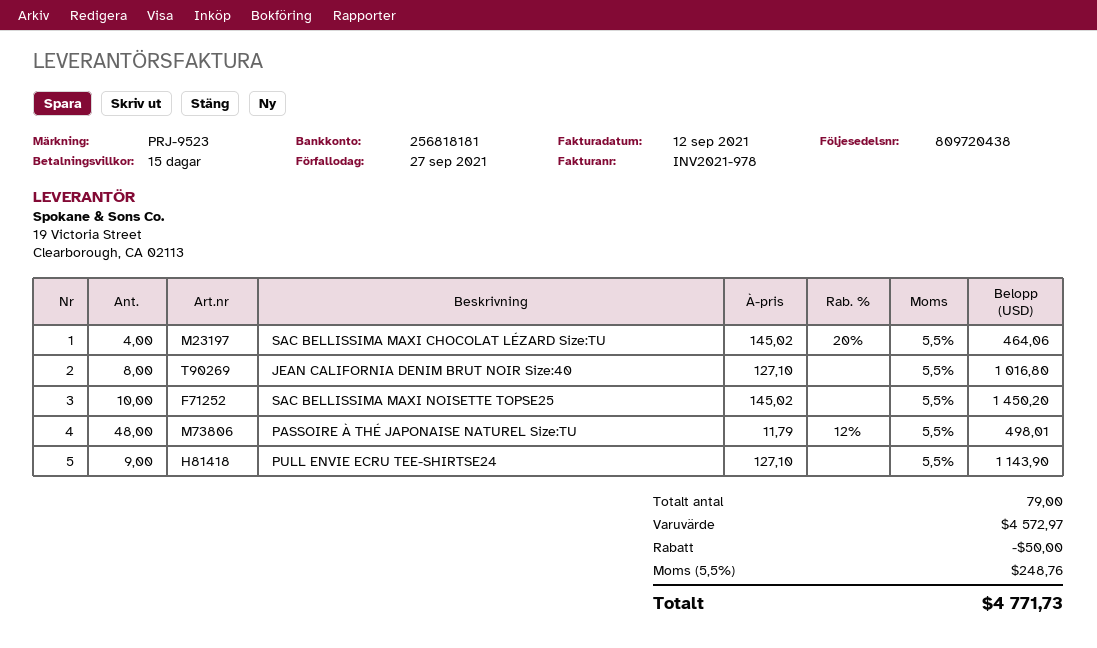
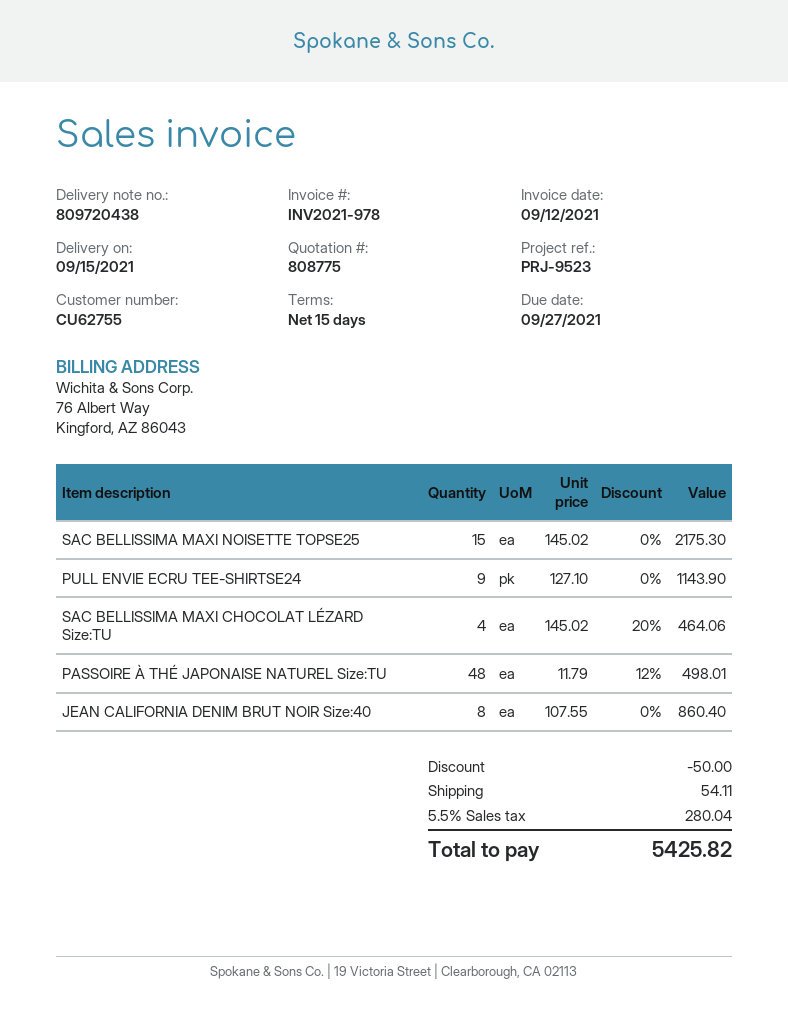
JEAN CALIFORNIA DENIM BRUT NOIR Size:40: 8 x 127.10 = 1016.80 -> 8 x 107.55 = 860.40
SAC BELLISSIMA MAXI NOISETTE TOPSE25: 10 x 145.02 = 1450.20 -> 15 x 145.02 = 2175.30
shipping: none -> 54.11
tax: 5.5% = 248.76 -> 5.5% = 280.04
total: 4771.73 -> 5425.82

